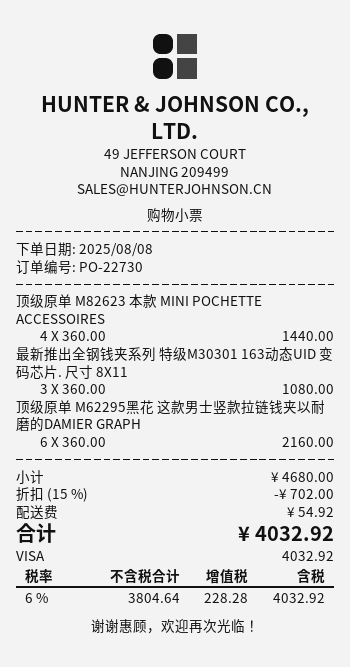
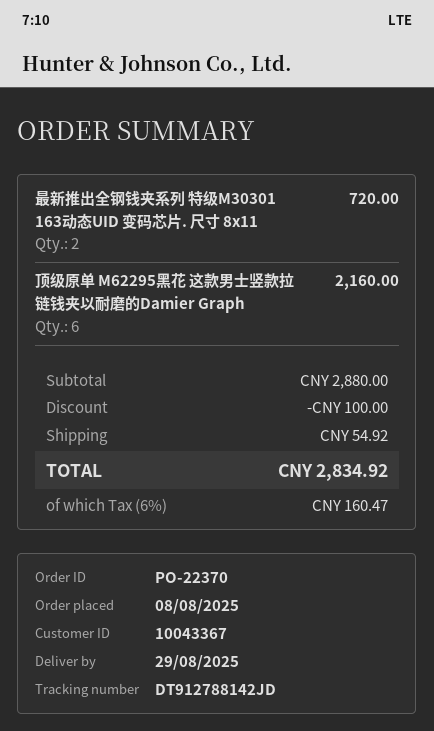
order number: PO-22730 -> PO-22370
顶级原单 M82623 本款 MINI POCHETTE ACCESSOIRES: 4 for 1440.00 -> none
最新推出全钢钱夹系列 特级M30301 163动态UID 变码芯片. 尺寸 8X11: 3 for 1080.00 -> 2 for 720.00
subtotal: 4680.00 -> 2880.00
discount: 702.00 -> 100.00
tax: 6% = 228.28 -> 6% = 160.47
total: 4032.92 -> 2834.92

